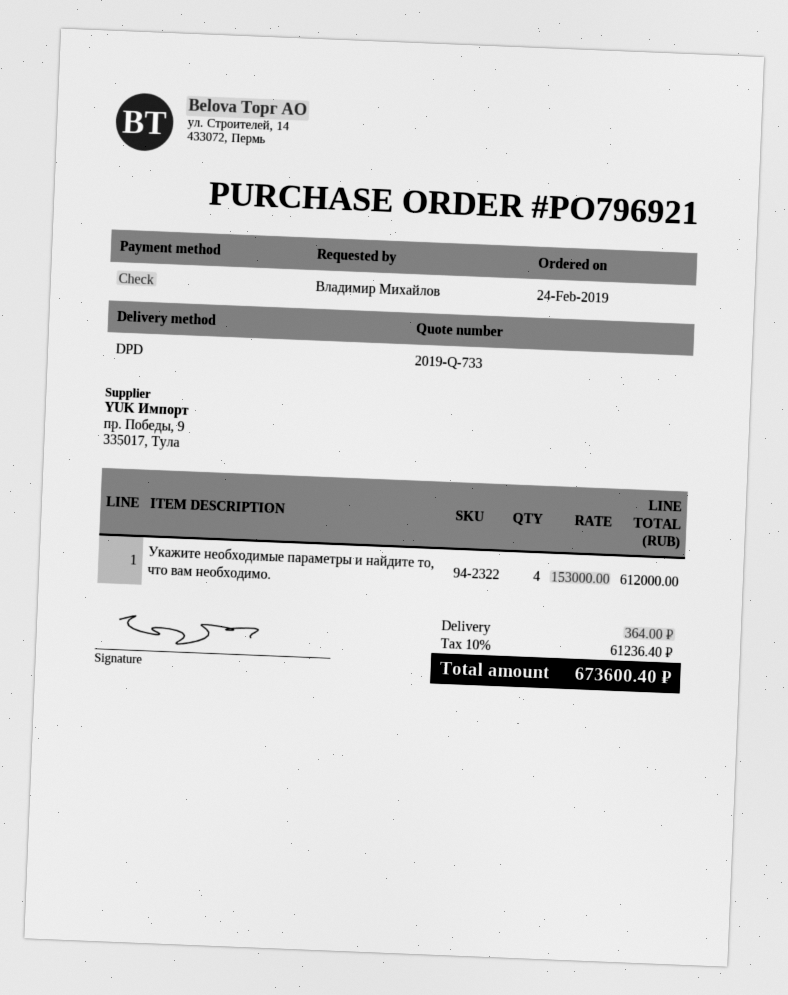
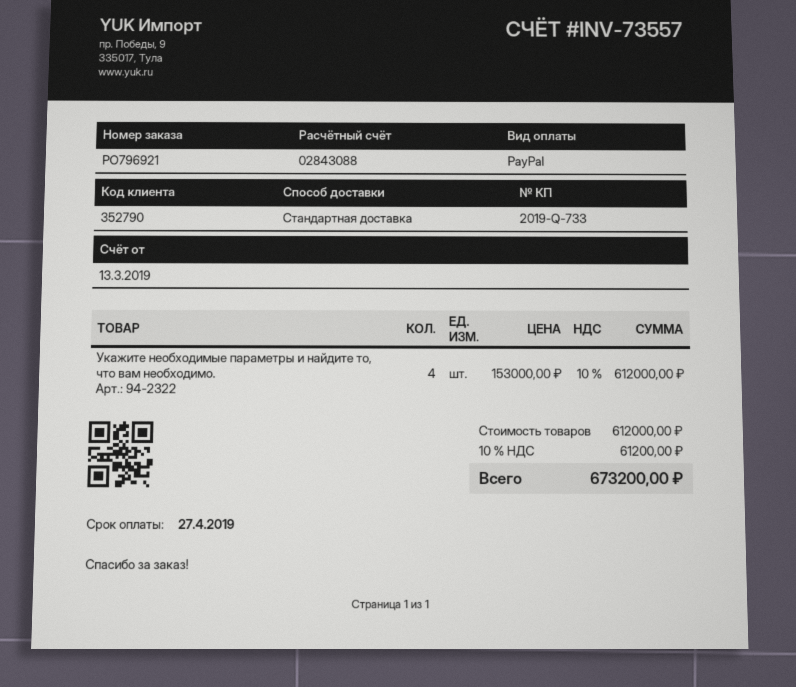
payment method: cheque -> PayPal
shipping method: DPD -> standard
shipping: 364.00 -> none
tax: 10% = 61236.40 -> 10% = 61200.00
total: 673600.40 -> 673200.00

